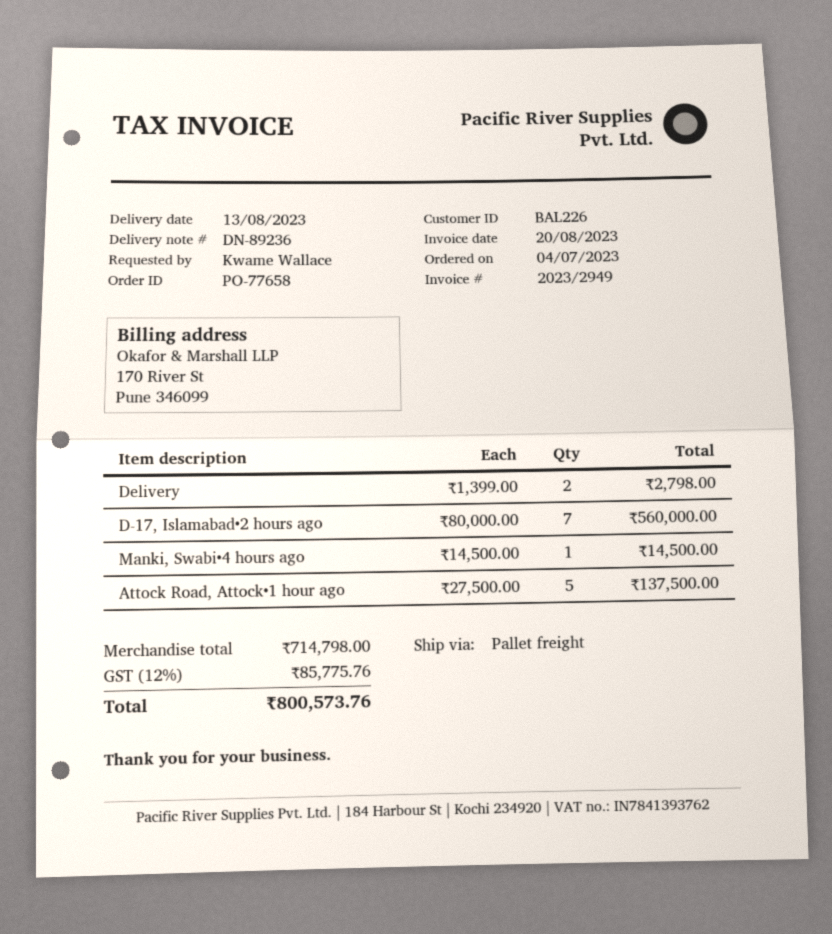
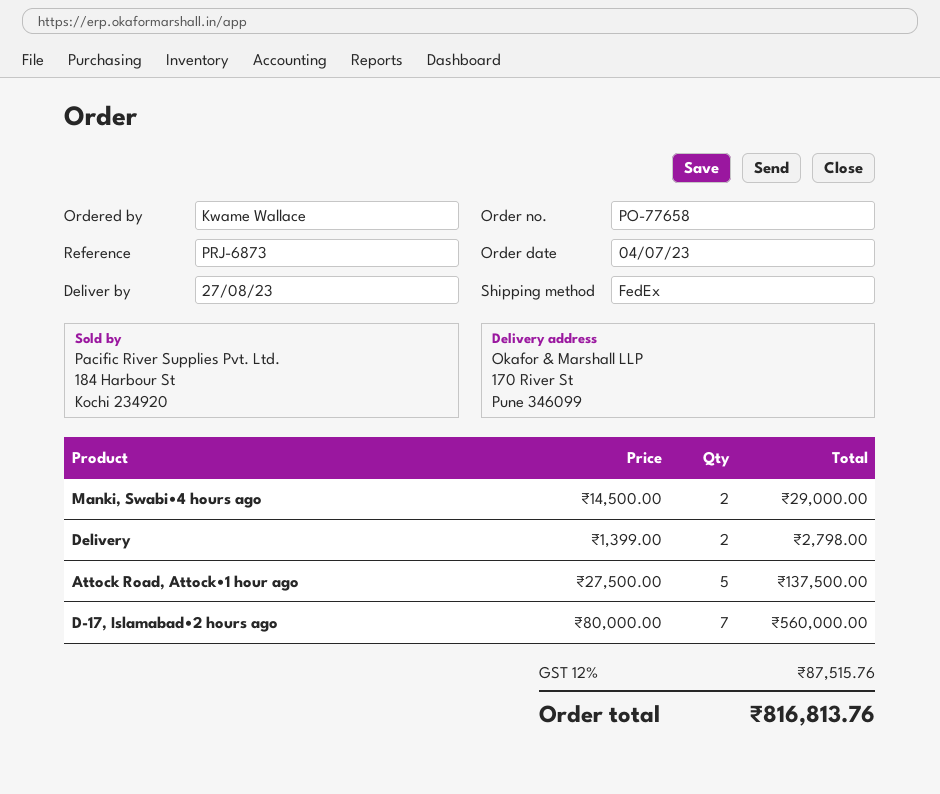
delivery date: 2023-08-13 -> 2023-08-27
shipping method: pallet freight -> FedEx
Manki, Swabi•4 hours ago: 1 x 14500.00 = 14500.00 -> 2 x 14500.00 = 29000.00
tax: 12% = 85775.76 -> 12% = 87515.76
total: 800573.76 -> 816813.76

